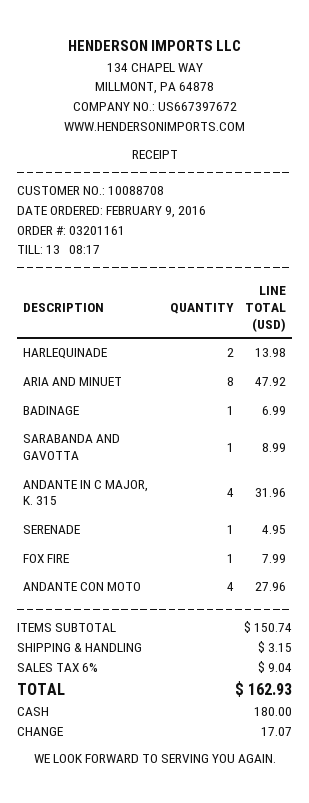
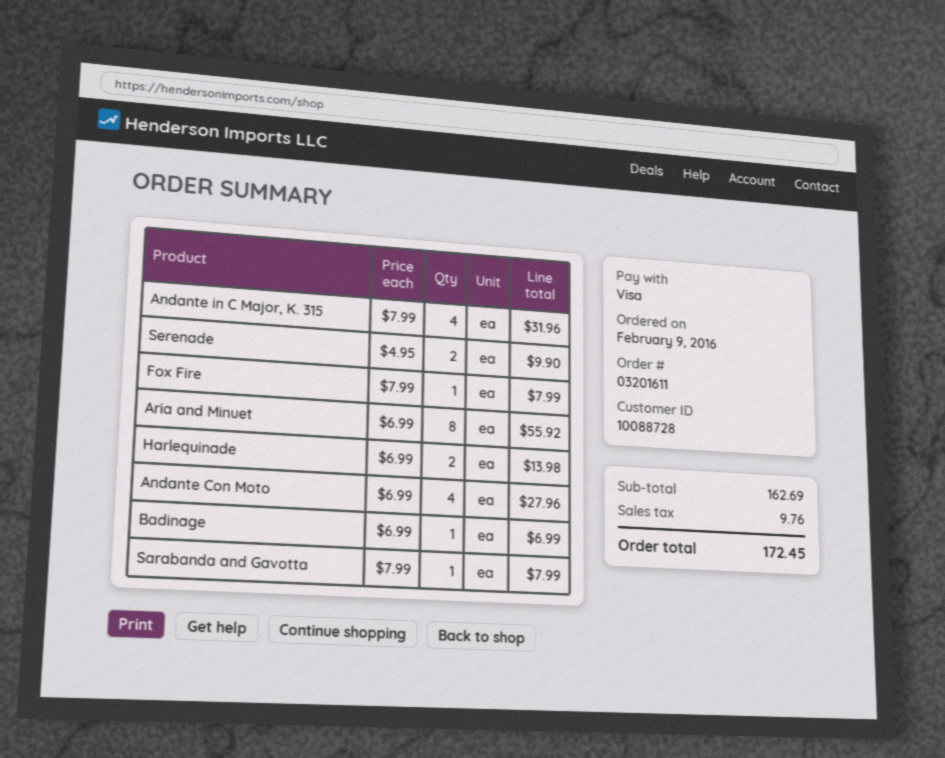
order number: 03201161 -> 03201611
customer number: 10088708 -> 10088728
payment method: cash -> Visa
ARIA AND MINUET: 8 for 47.92 -> 8 for 55.92
SARABANDA AND GAVOTTA: 1 for 8.99 -> 1 for 7.99
SERENADE: 1 for 4.95 -> 2 for 9.90
subtotal: 150.74 -> 162.69
shipping: 3.15 -> none
tax: 9.04 -> 9.76
total: 162.93 -> 172.45

